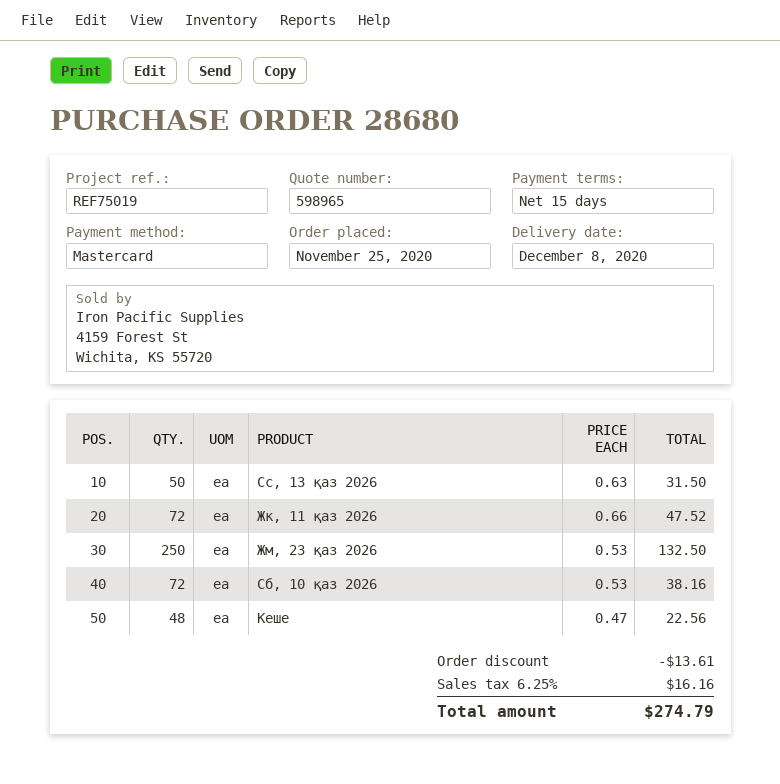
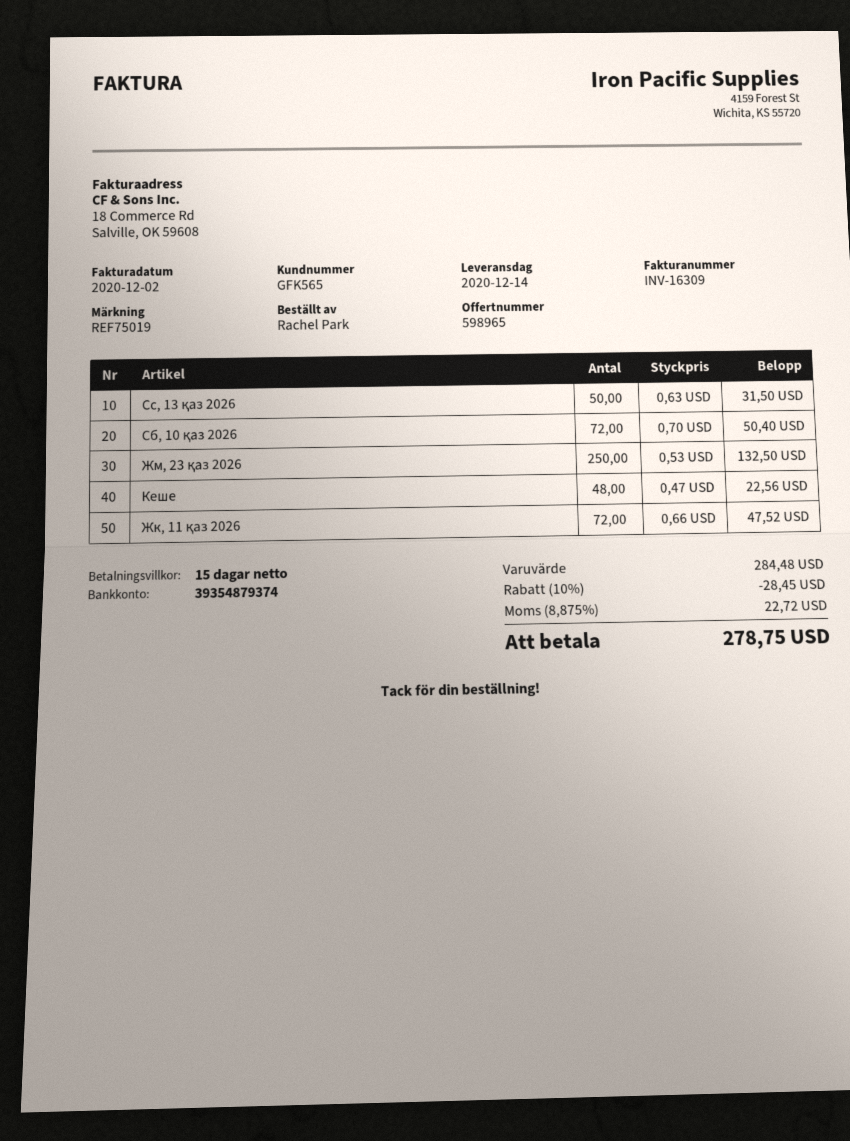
delivery date: 2020-12-08 -> 2020-12-14
Сб, 10 қаз 2026: 72 x 0.53 = 38.16 -> 72 x 0.70 = 50.40
discount: 13.61 -> 28.45
tax: 6.25% = 16.16 -> 8.875% = 22.72
total: 274.79 -> 278.75

